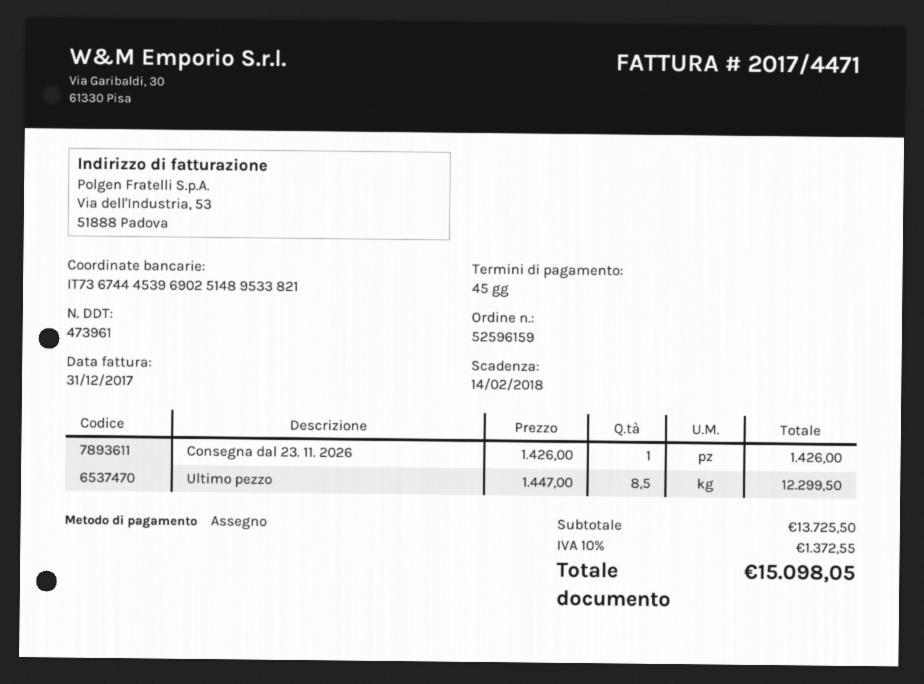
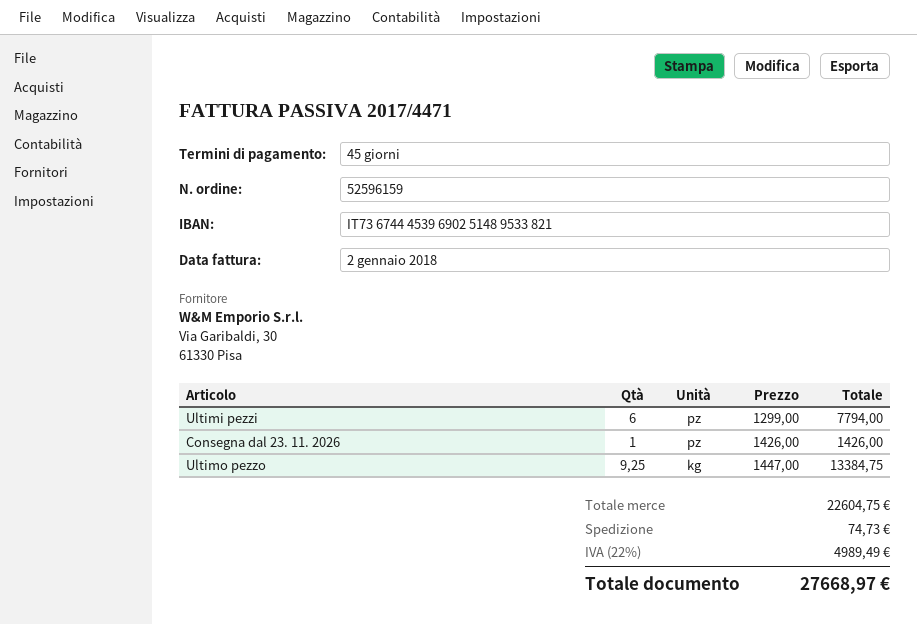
invoice date: 2017-12-31 -> 2018-01-02
Ultimo pezzo: 8.5 x 1447.00 = 12299.50 -> 9.25 x 1447.00 = 13384.75
Ultimi pezzi: none -> 6 x 1299.00 = 7794.00
subtotal: 13725.50 -> 22604.75
shipping: none -> 74.73
tax: 10% = 1372.55 -> 22% = 4989.49
total: 15098.05 -> 27668.97

